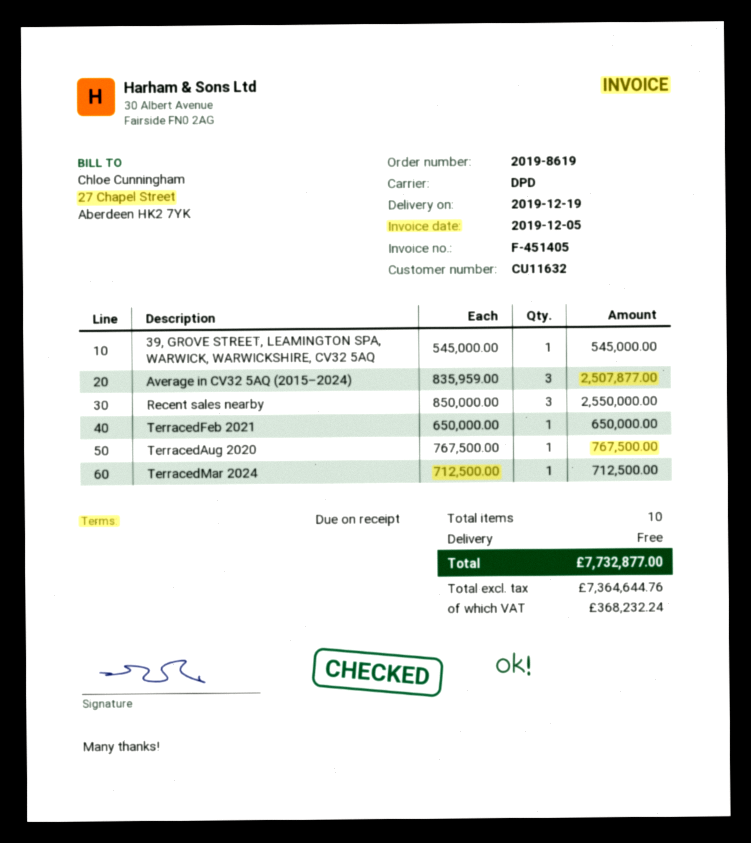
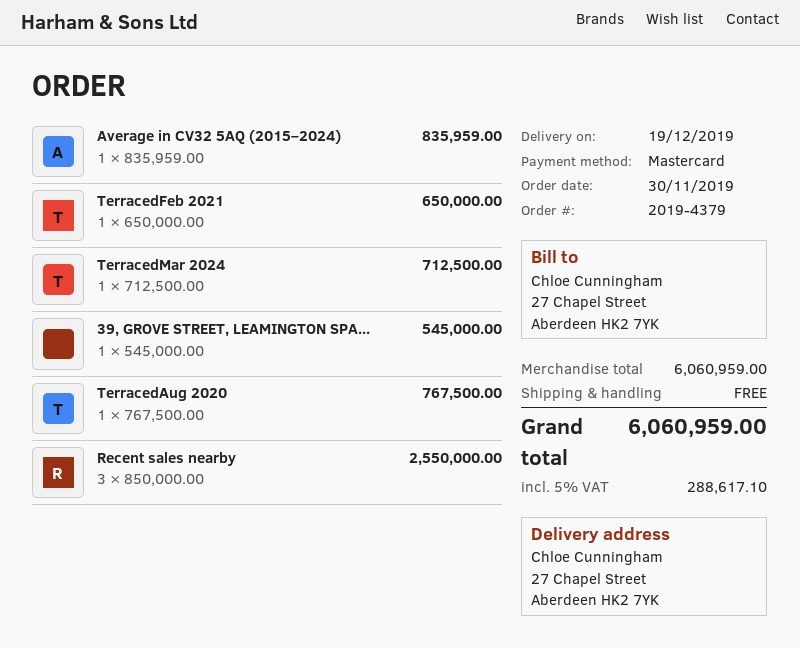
order number: 2019-8619 -> 2019-4379
Average in CV32 5AQ (2015–2024): 3 x 835959.00 = 2507877.00 -> 1 x 835959.00 = 835959.00
tax: 368232.24 -> 288617.10
total: 7732877.00 -> 6060959.00

